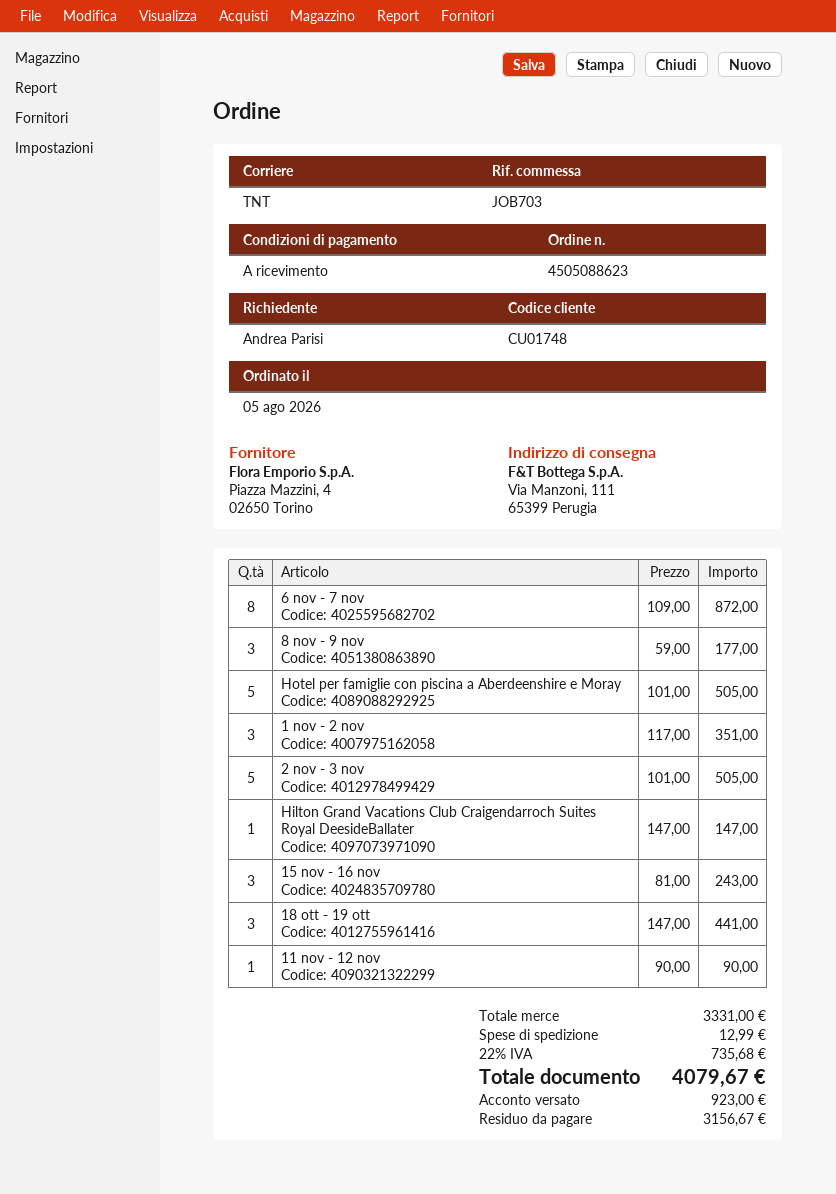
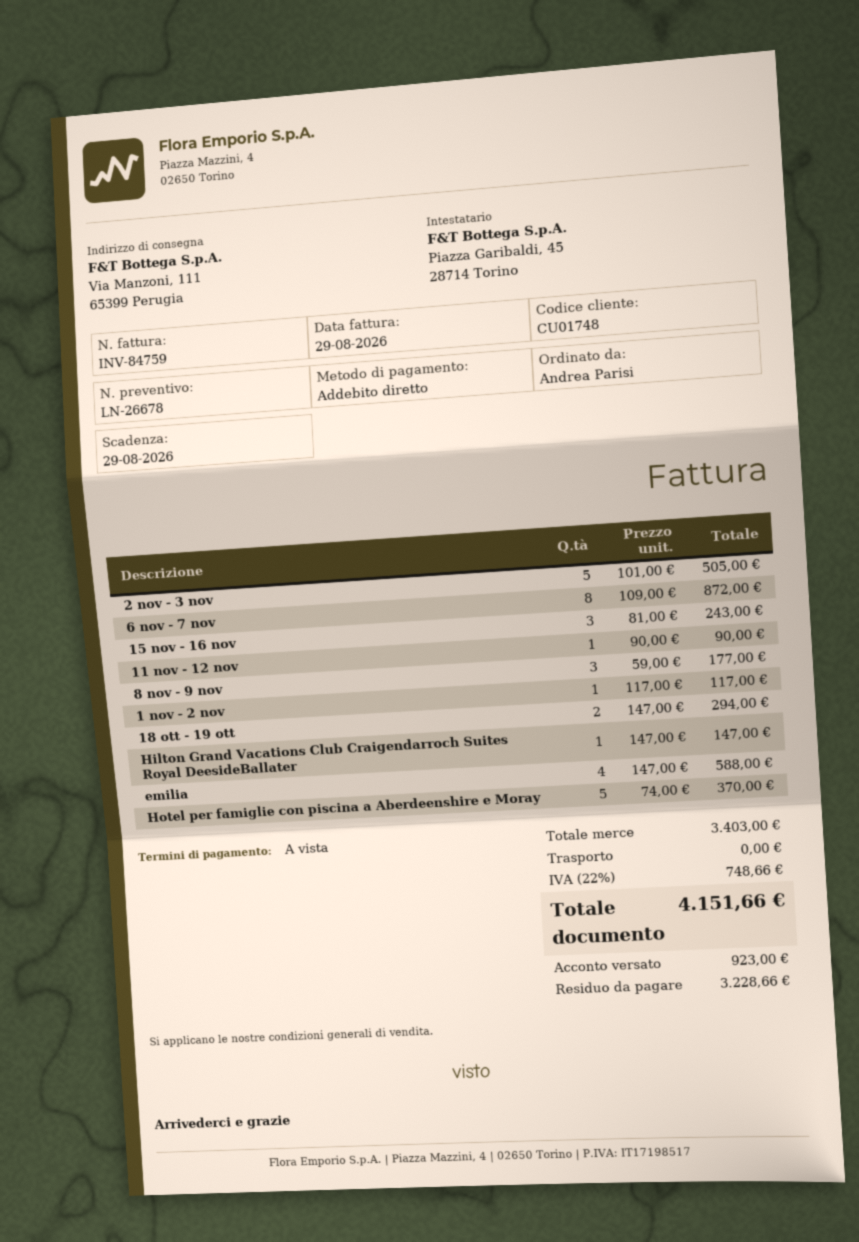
Hotel per famiglie con piscina a Aberdeenshire e Moray: 5 x 101.00 = 505.00 -> 5 x 74.00 = 370.00
1 nov - 2 nov: 3 x 117.00 = 351.00 -> 1 x 117.00 = 117.00
18 ott - 19 ott: 3 x 147.00 = 441.00 -> 2 x 147.00 = 294.00
emilia: none -> 4 x 147.00 = 588.00
subtotal: 3331.00 -> 3403.00
shipping: 12.99 -> 0.00
tax: 22% = 735.68 -> 22% = 748.66
total: 4079.67 -> 4151.66
balance: 3156.67 -> 3228.66

